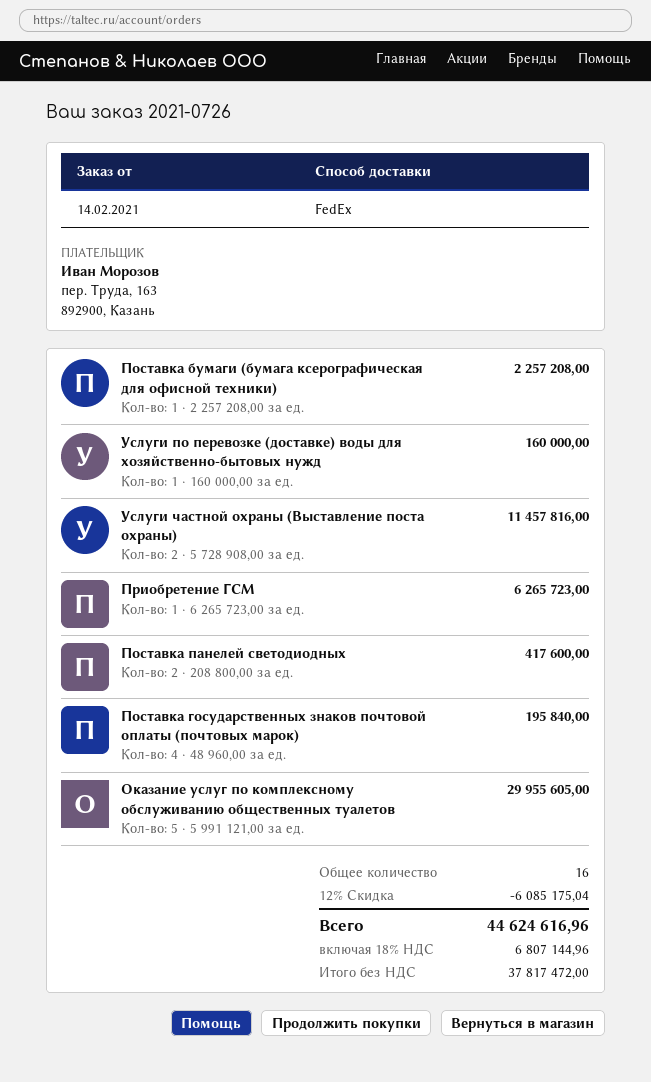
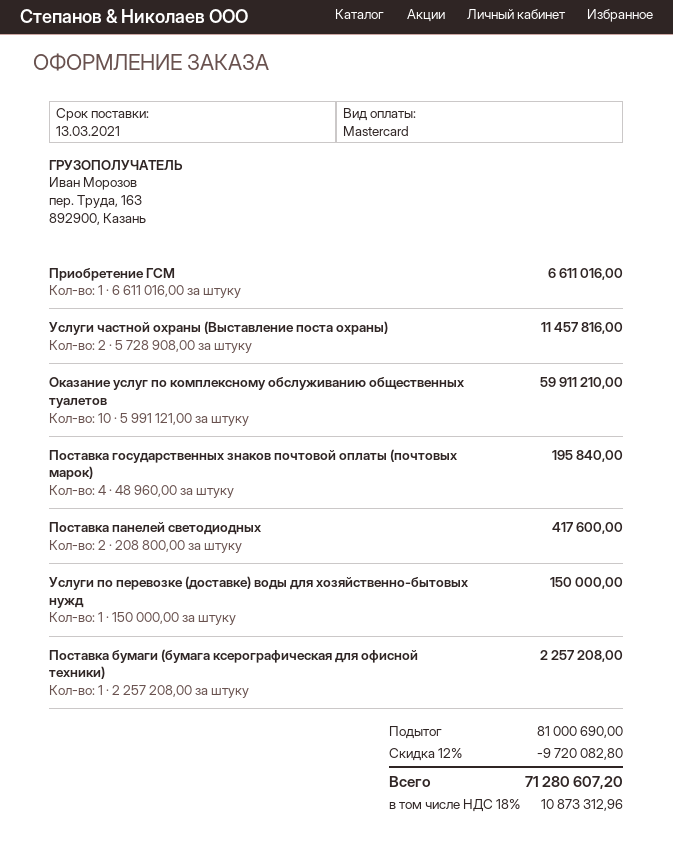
Услуги по перевозке (доставке) воды для хозяйственно-бытовых нужд: 1 x 160000.00 = 160000.00 -> 1 x 150000.00 = 150000.00
Приобретение ГСМ: 1 x 6265723.00 = 6265723.00 -> 1 x 6611016.00 = 6611016.00
Оказание услуг по комплексному обслуживанию общественных туалетов: 5 x 5991121.00 = 29955605.00 -> 10 x 5991121.00 = 59911210.00
discount: 12% = 6085175.04 -> 12% = 9720082.80
tax: 18% = 6807144.96 -> 18% = 10873312.96
total: 44624616.96 -> 71280607.20

